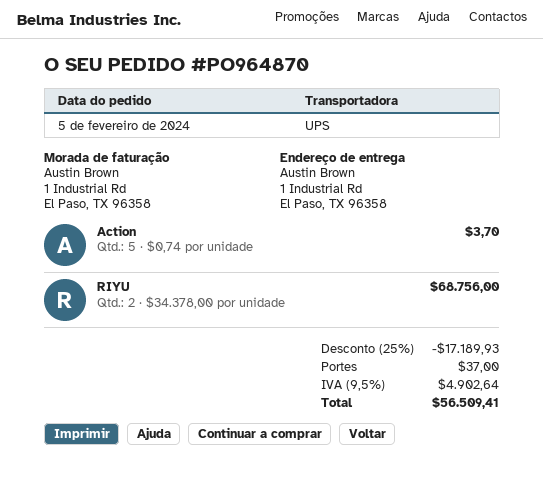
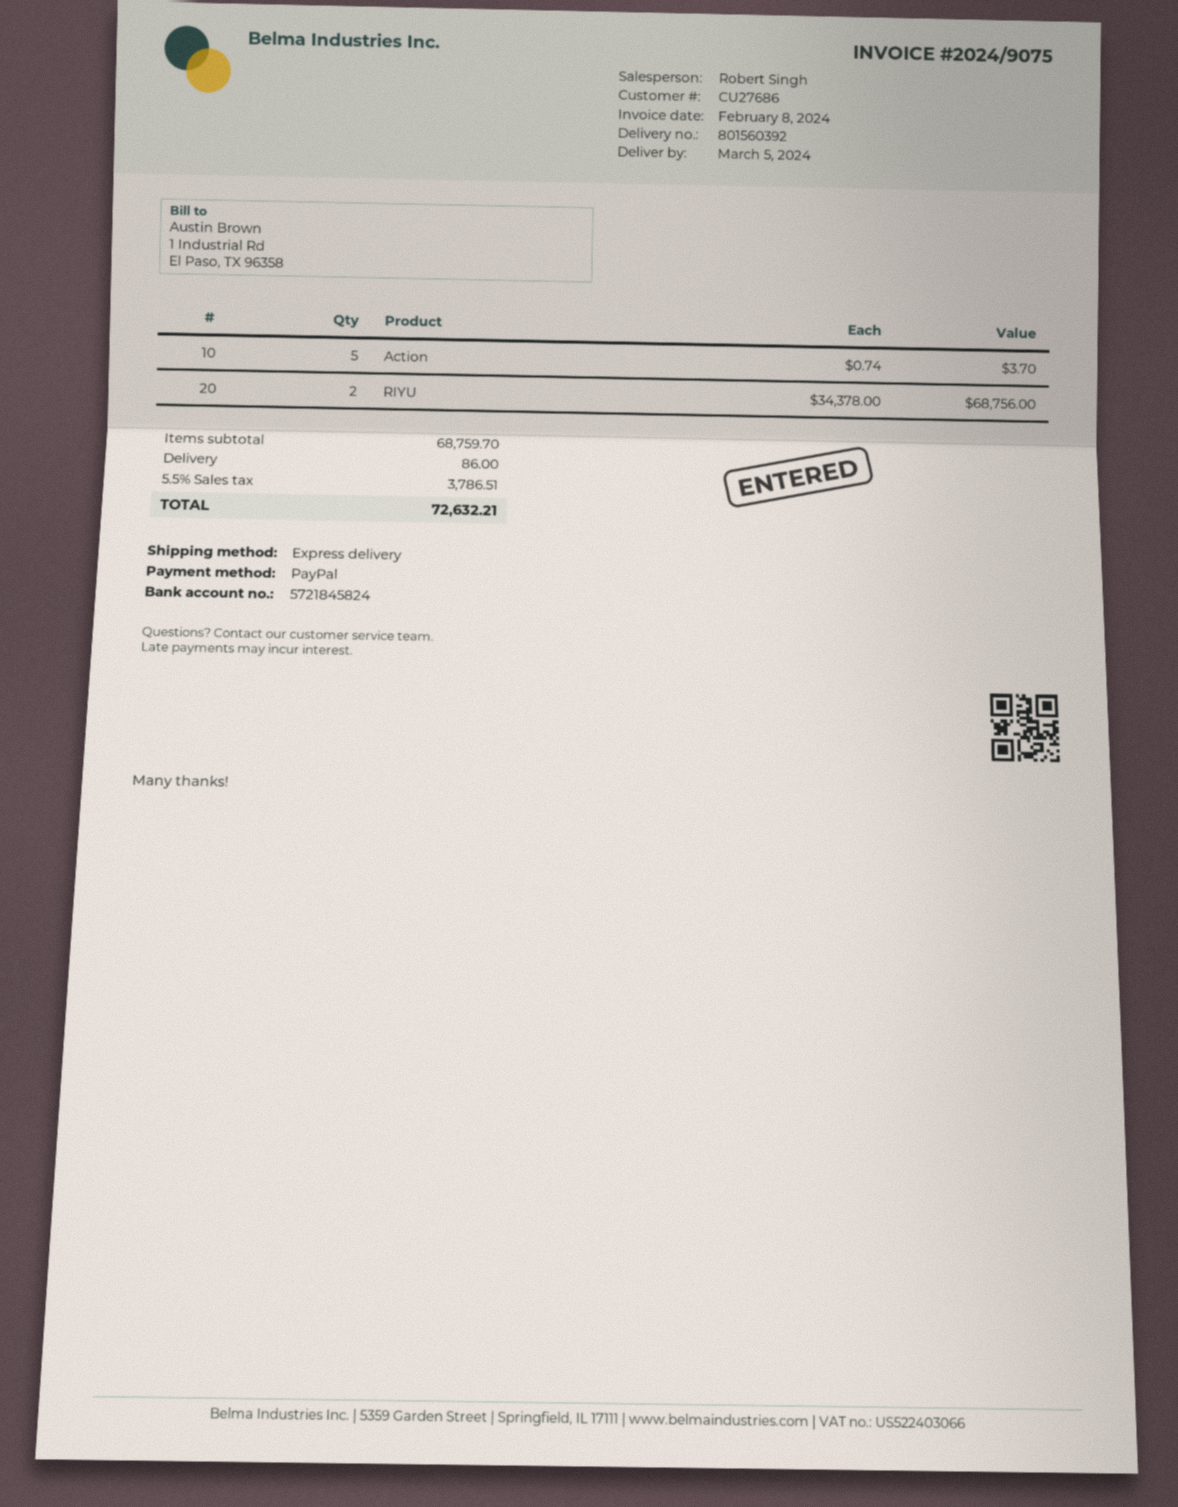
shipping method: UPS -> express
discount: 25% = 17189.93 -> none
shipping: 37.00 -> 86.00
tax: 9.5% = 4902.64 -> 5.5% = 3786.51
total: 56509.41 -> 72632.21

